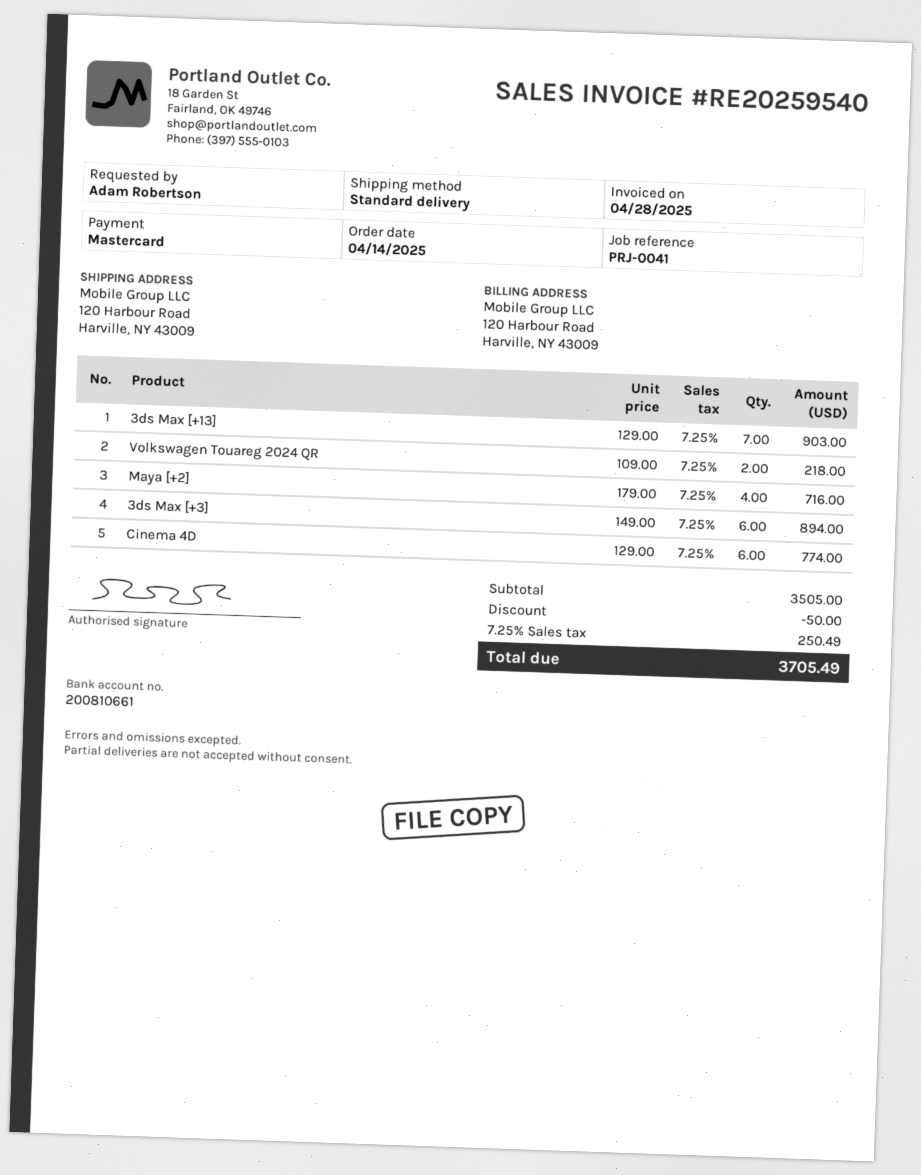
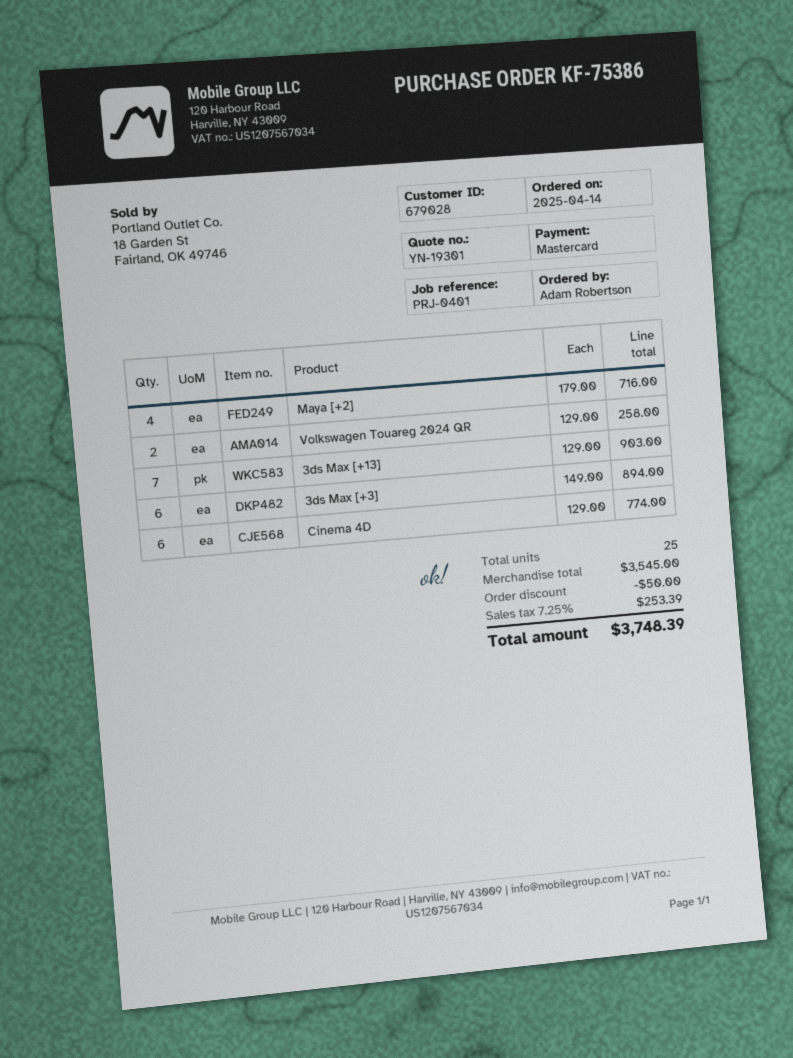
reference: PRJ-0041 -> PRJ-0401
Volkswagen Touareg 2024 QR: 2 x 109.00 = 218.00 -> 2 x 129.00 = 258.00
subtotal: 3505.00 -> 3545.00
tax: 7.25% = 250.49 -> 7.25% = 253.39
total: 3705.49 -> 3748.39

